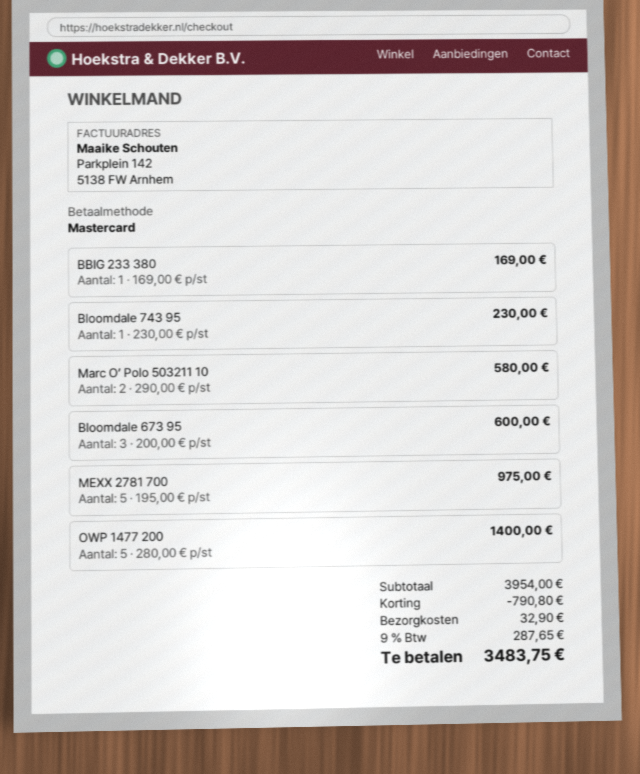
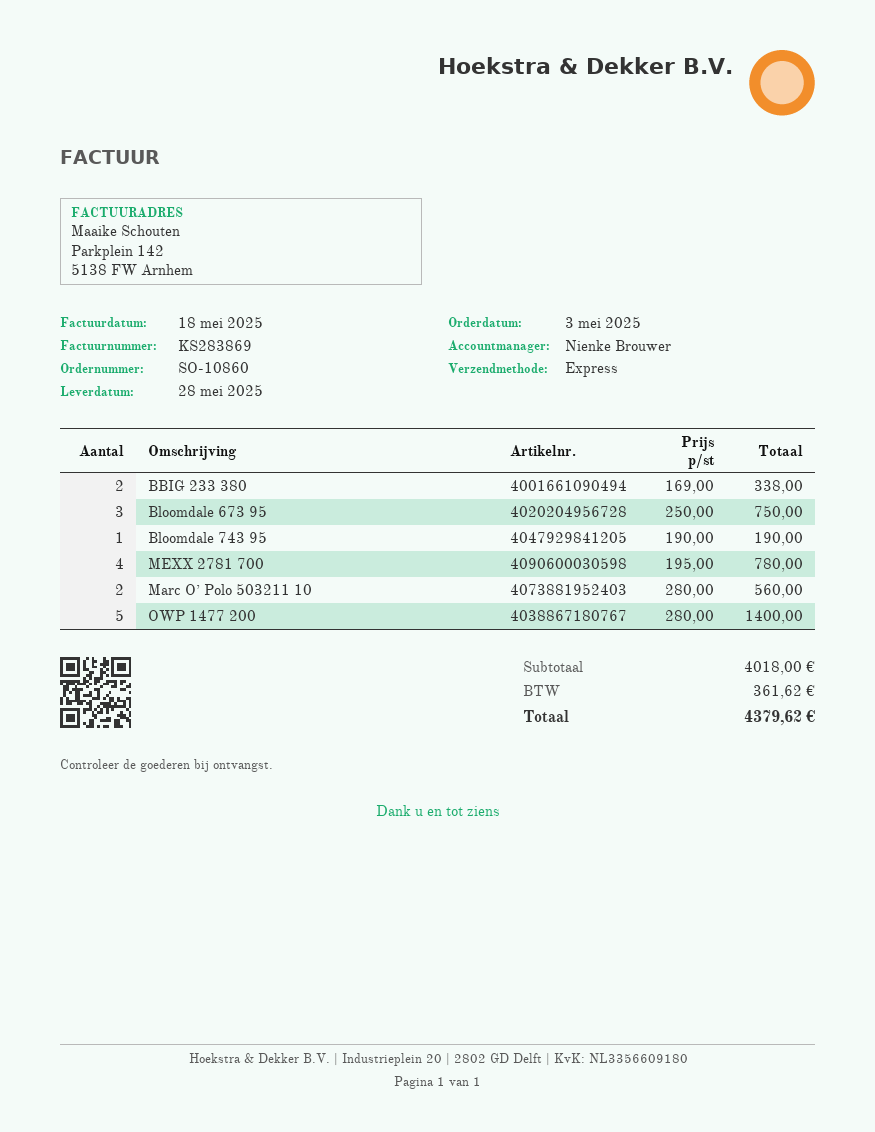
BBIG 233 380: 1 x 169.00 = 169.00 -> 2 x 169.00 = 338.00
Bloomdale 743 95: 1 x 230.00 = 230.00 -> 1 x 190.00 = 190.00
Marc O’ Polo 503211 10: 2 x 290.00 = 580.00 -> 2 x 280.00 = 560.00
Bloomdale 673 95: 3 x 200.00 = 600.00 -> 3 x 250.00 = 750.00
MEXX 2781 700: 5 x 195.00 = 975.00 -> 4 x 195.00 = 780.00
subtotal: 3954.00 -> 4018.00
discount: 790.80 -> none
shipping: 32.90 -> none
tax: 287.65 -> 361.62
total: 3483.75 -> 4379.62

